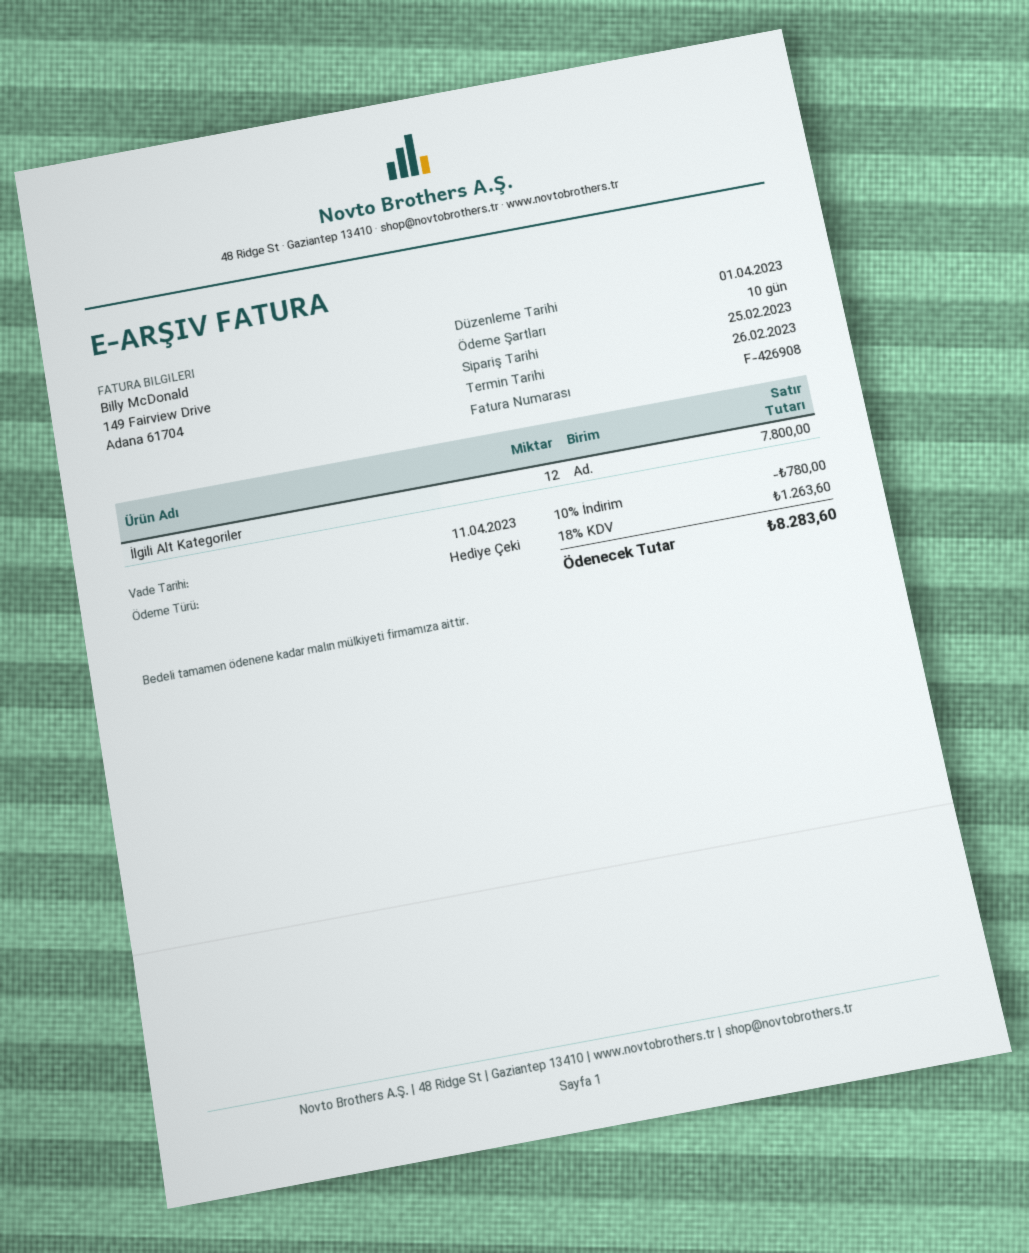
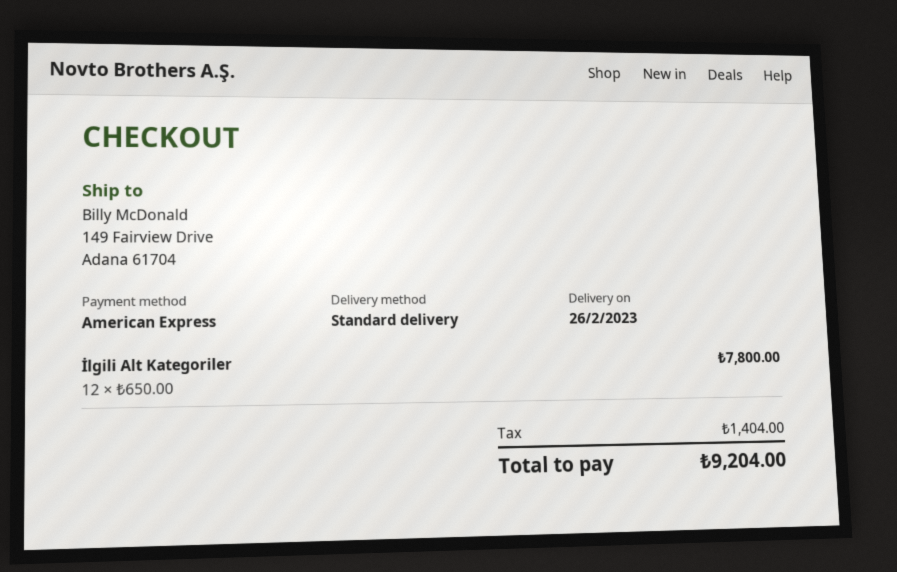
payment method: gift card -> American Express
discount: 10% = 780.00 -> none
tax: 1263.60 -> 1404.00
total: 8283.60 -> 9204.00

